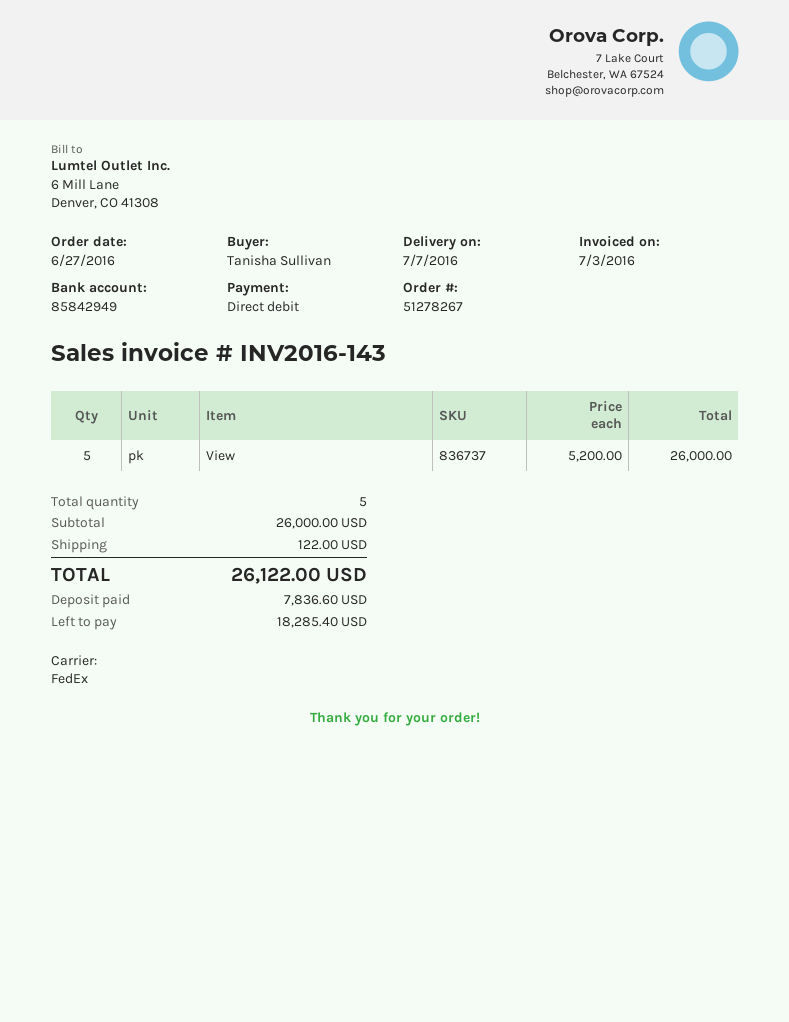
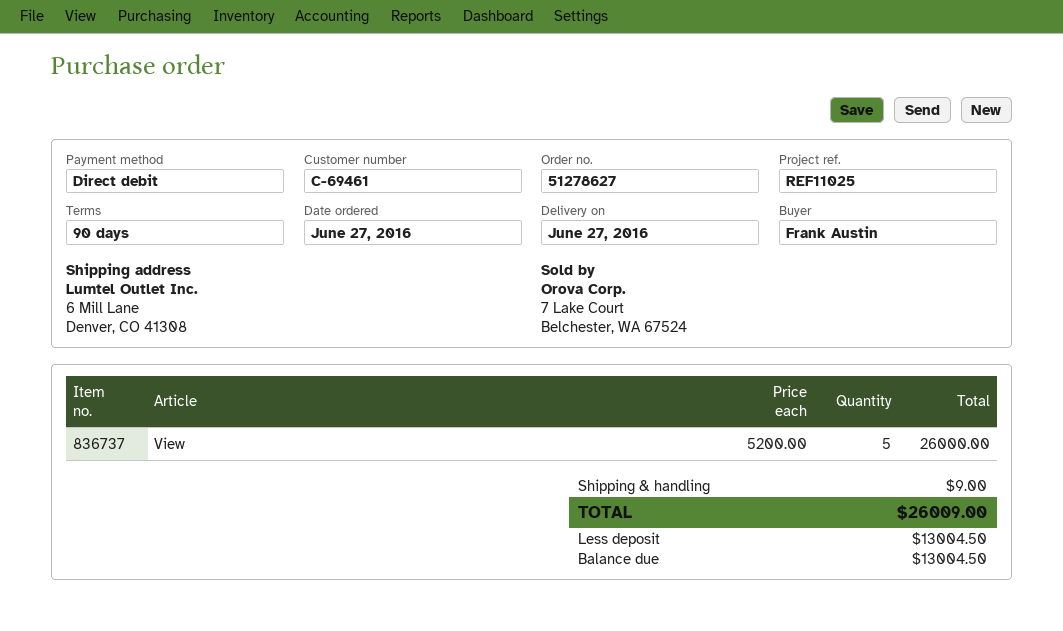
order number: 51278267 -> 51278627
delivery date: 2016-07-07 -> 2016-06-27
ordered by: Tanisha Sullivan -> Frank Austin
shipping: 122.00 -> 9.00
total: 26122.00 -> 26009.00
deposit: 7836.60 -> 13004.50
balance: 18285.40 -> 13004.50

